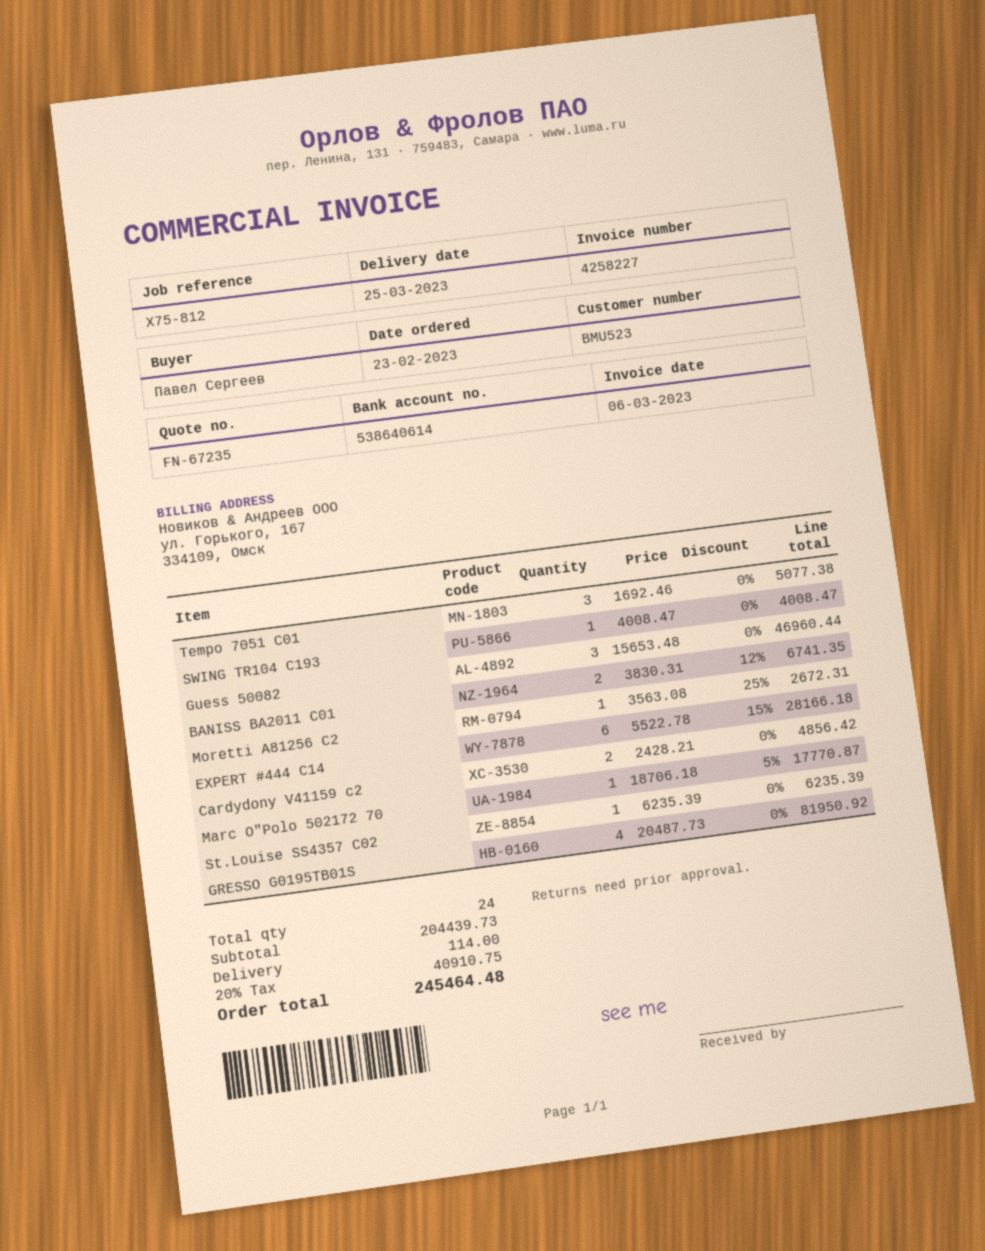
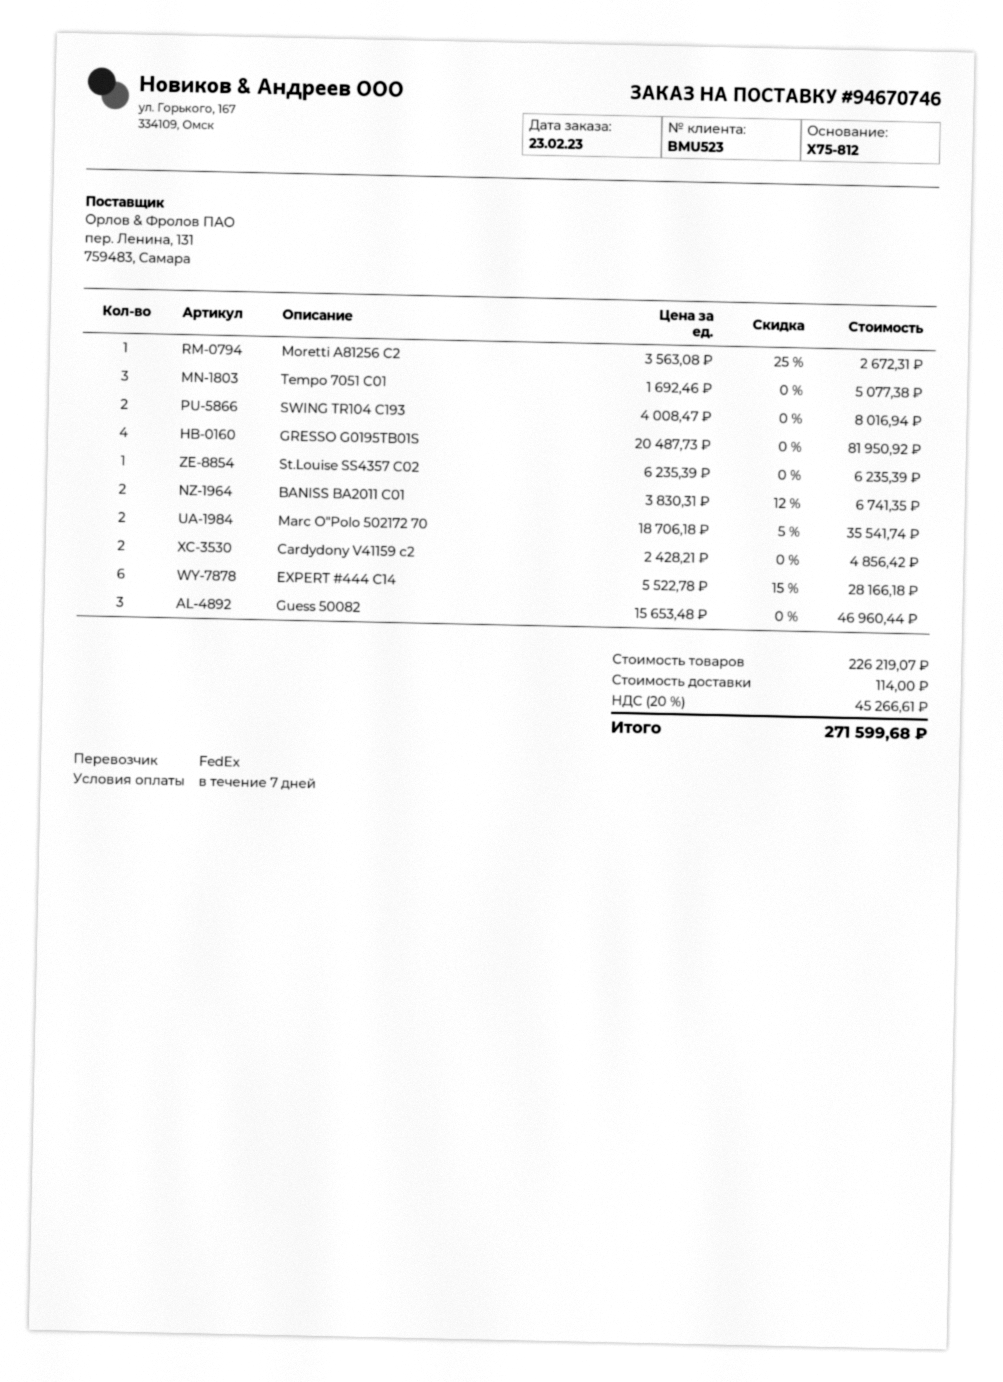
SWING TR104 C193: 1 x 4008.47 = 4008.47 -> 2 x 4008.47 = 8016.94
Marc O"Polo 502172 70: 1 x 18706.18 - 5% = 17770.87 -> 2 x 18706.18 - 5% = 35541.74
subtotal: 204439.73 -> 226219.07
tax: 20% = 40910.75 -> 20% = 45266.61
total: 245464.48 -> 271599.68

